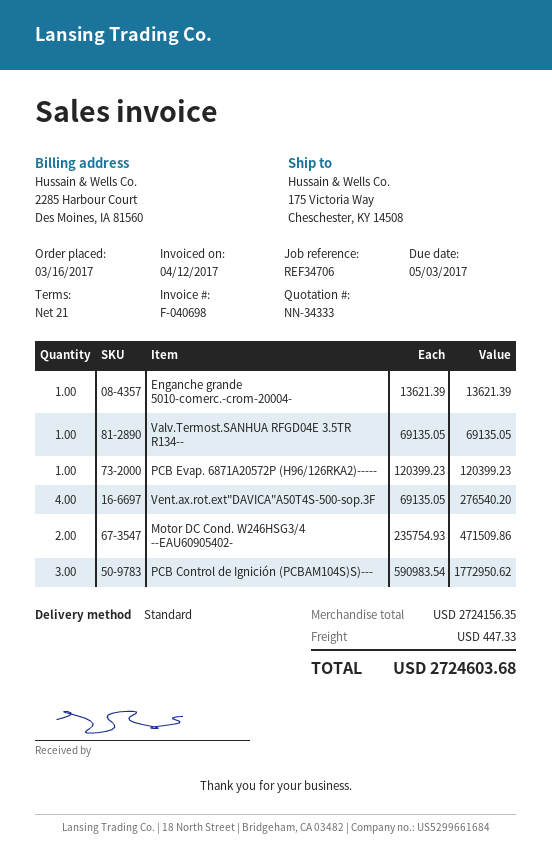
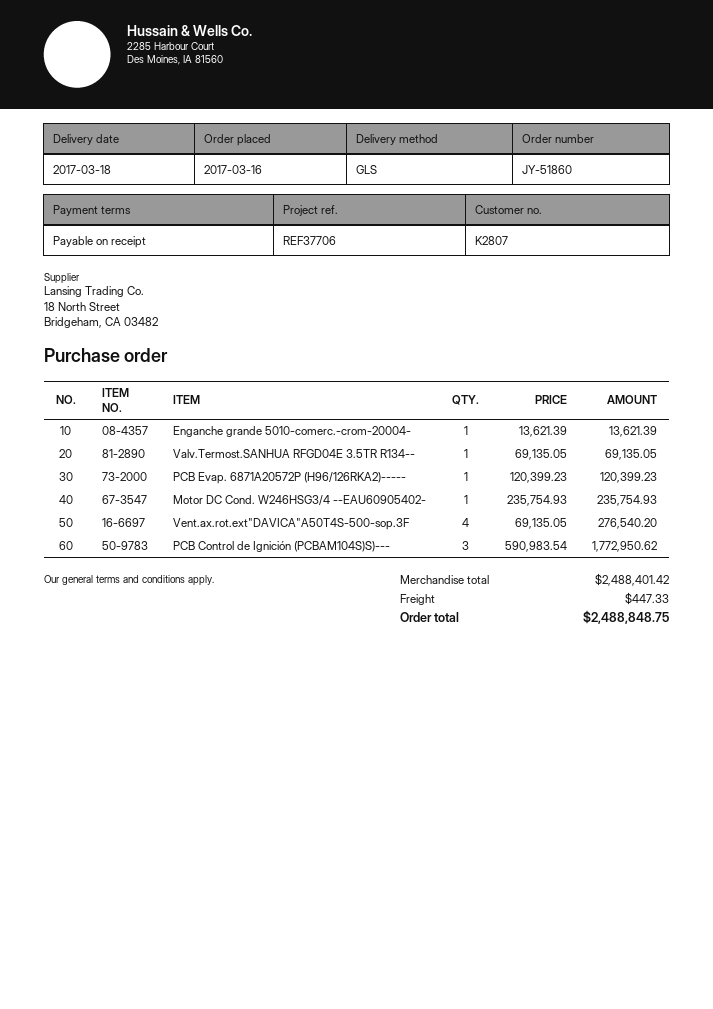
payment terms: 21 days -> on receipt
reference: REF34706 -> REF37706
shipping method: standard -> GLS
Motor DC Cond. W246HSG3/4 --EAU60905402-: 2 x 235754.93 = 471509.86 -> 1 x 235754.93 = 235754.93
subtotal: 2724156.35 -> 2488401.42
total: 2724603.68 -> 2488848.75

